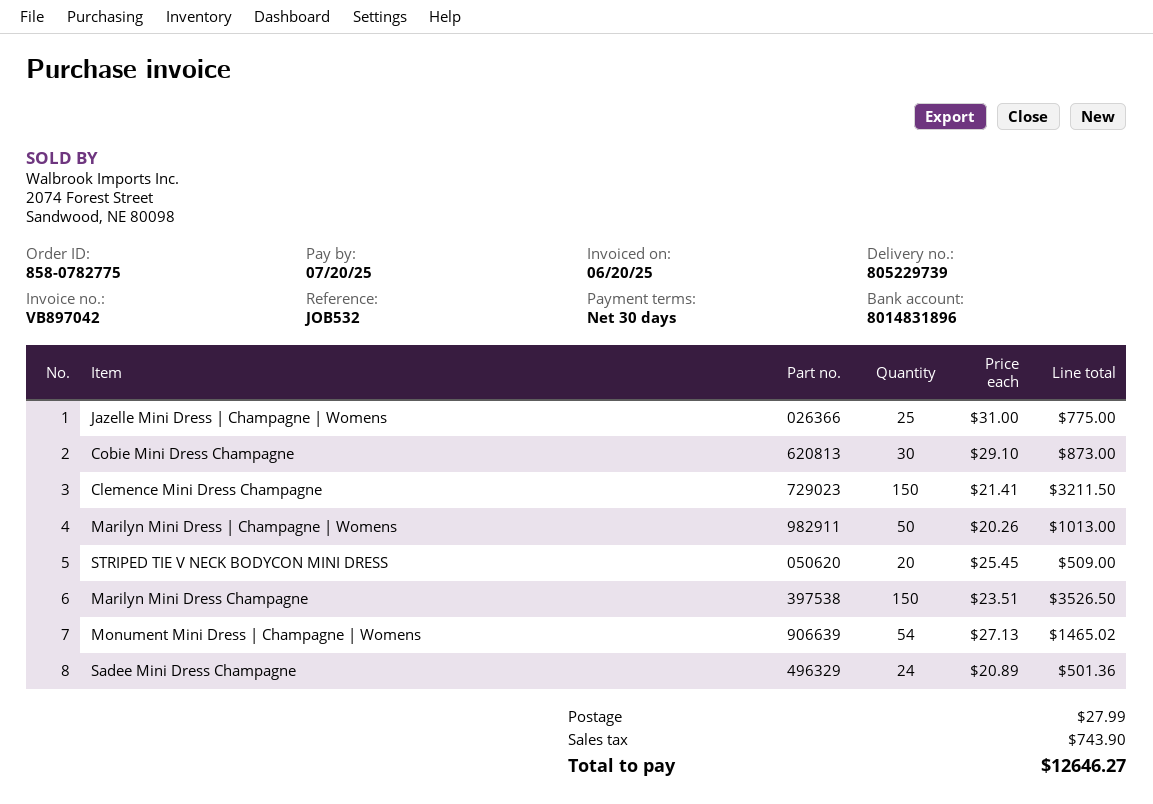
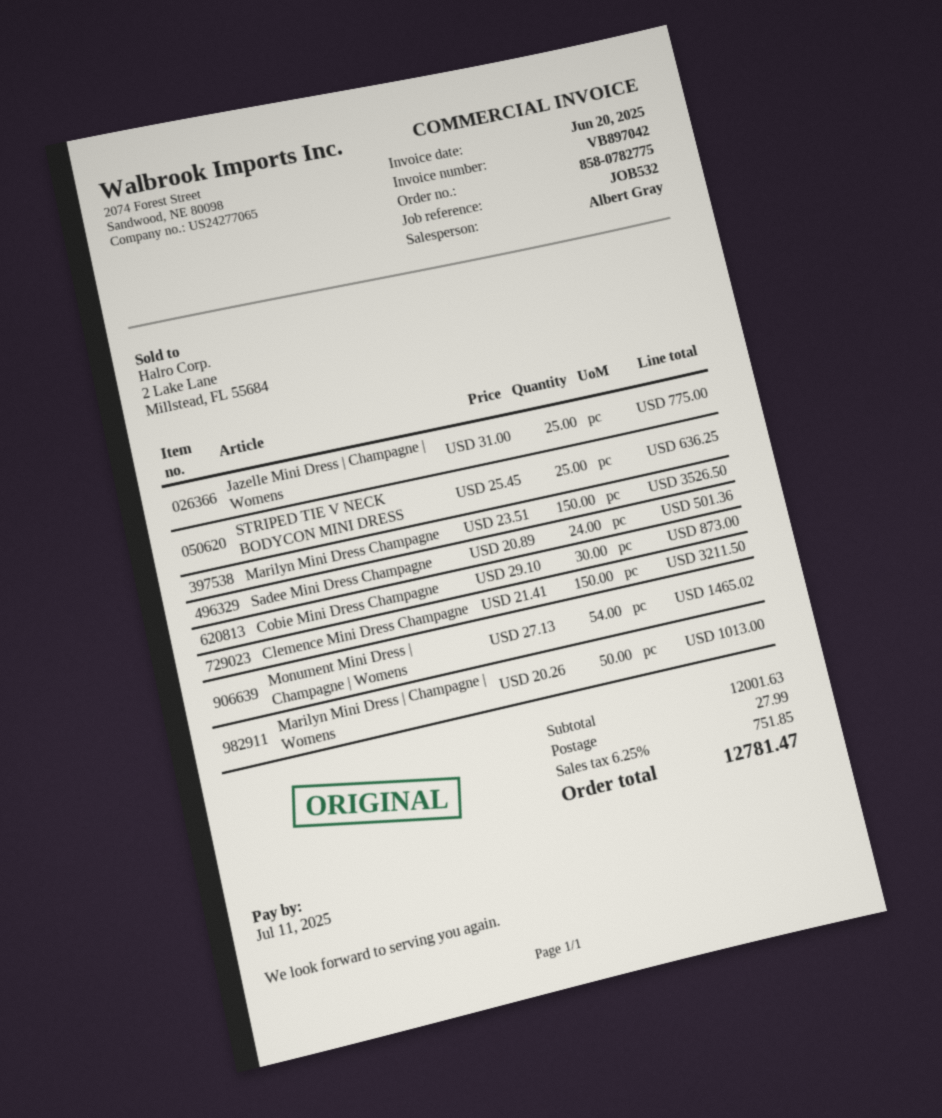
due date: 2025-07-20 -> 2025-07-11
STRIPED TIE V NECK BODYCON MINI DRESS: 20 x 25.45 = 509.00 -> 25 x 25.45 = 636.25
tax: 743.90 -> 751.85
total: 12646.27 -> 12781.47

